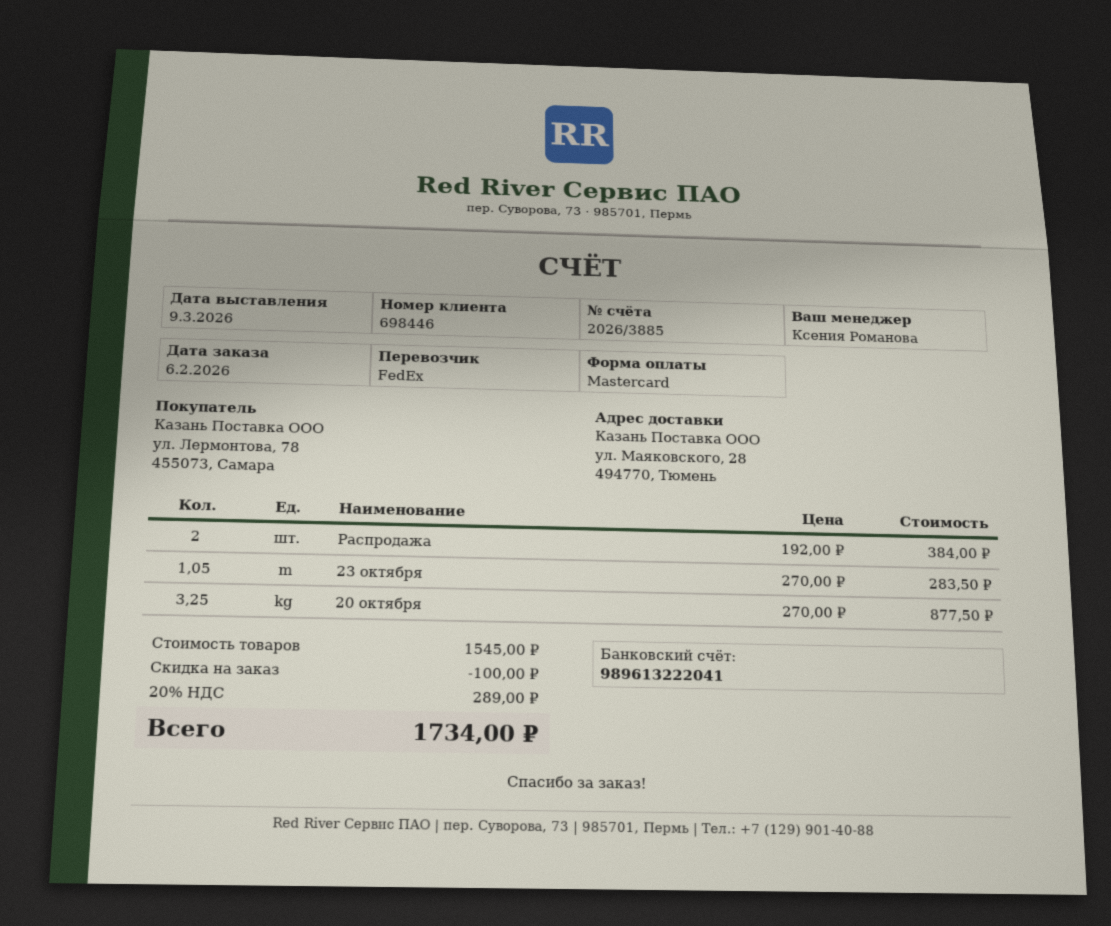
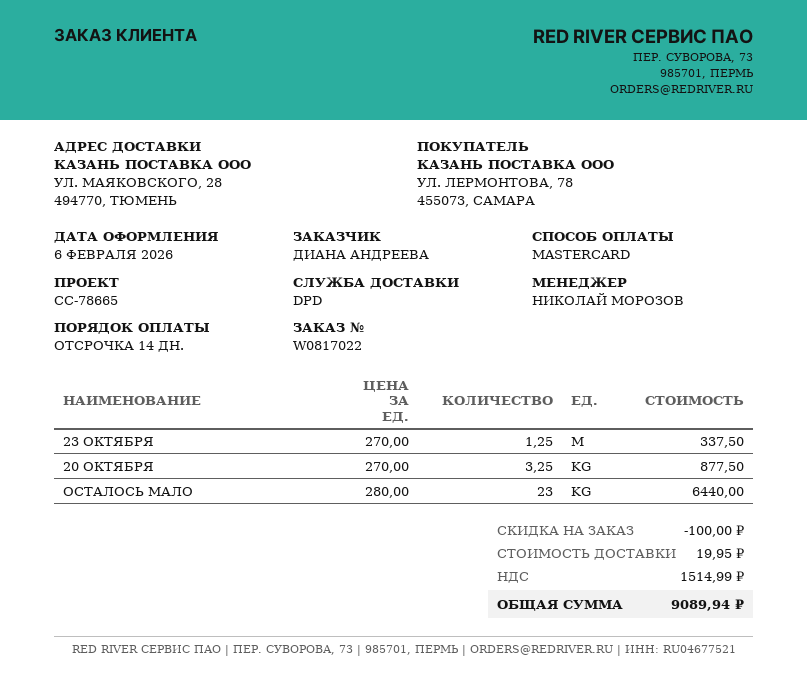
sales rep: Ксения Романова -> НИКОЛАЙ МОРОЗОВ
shipping method: FedEx -> DPD
Распродажа: 2 x 192.00 = 384.00 -> none
23 октября: 1.05 x 270.00 = 283.50 -> 1.25 x 270.00 = 337.50
ОСТАЛОСЬ МАЛО: none -> 23 x 280.00 = 6440.00
shipping: none -> 19.95
tax: 289.00 -> 1514.99
total: 1734.00 -> 9089.94

